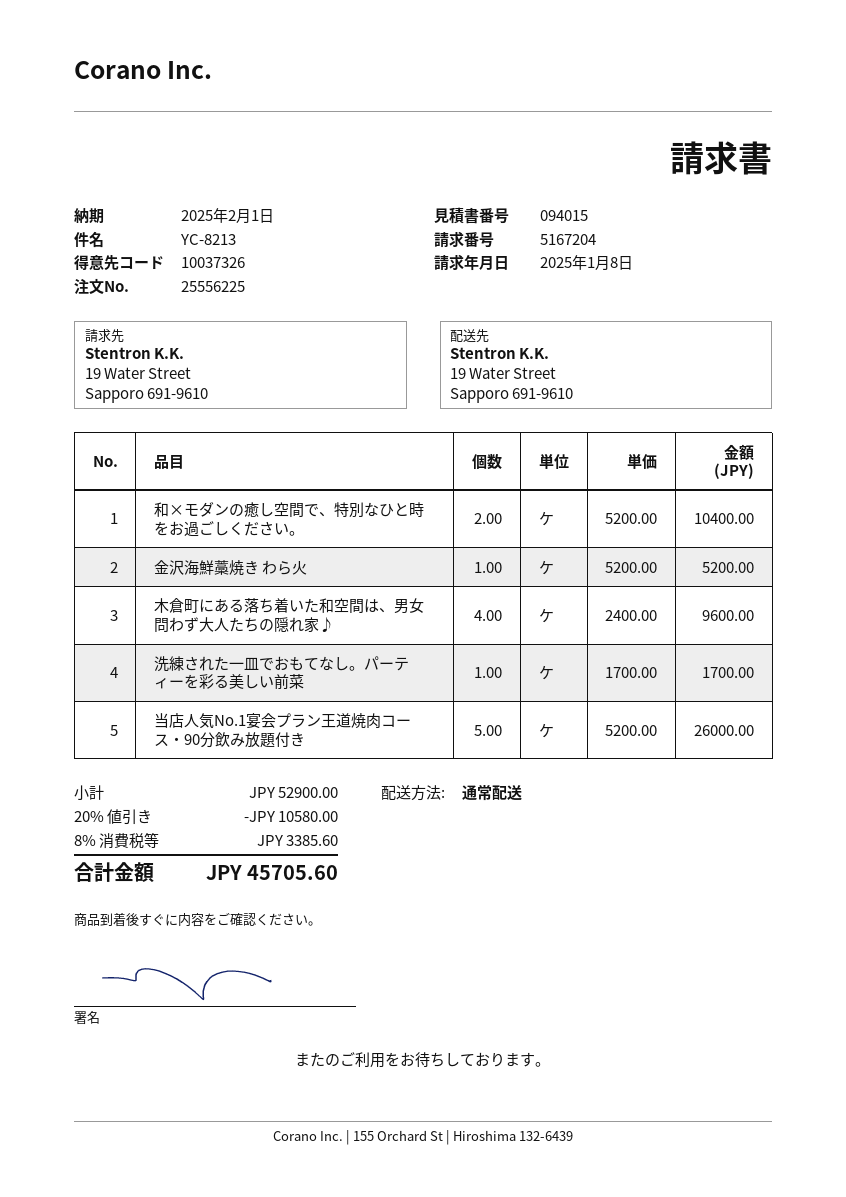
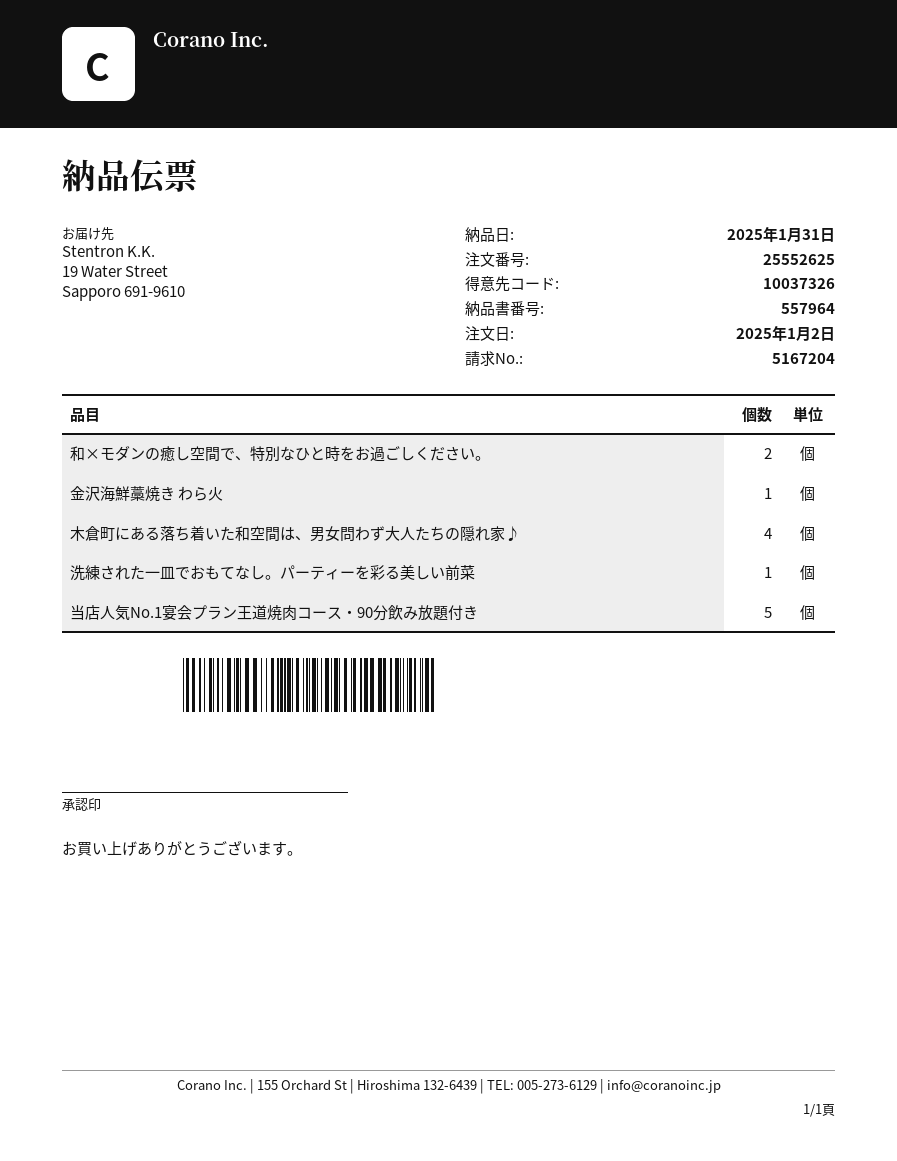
order number: 25556225 -> 25552625
delivery date: 2025-02-01 -> 2025-01-31

